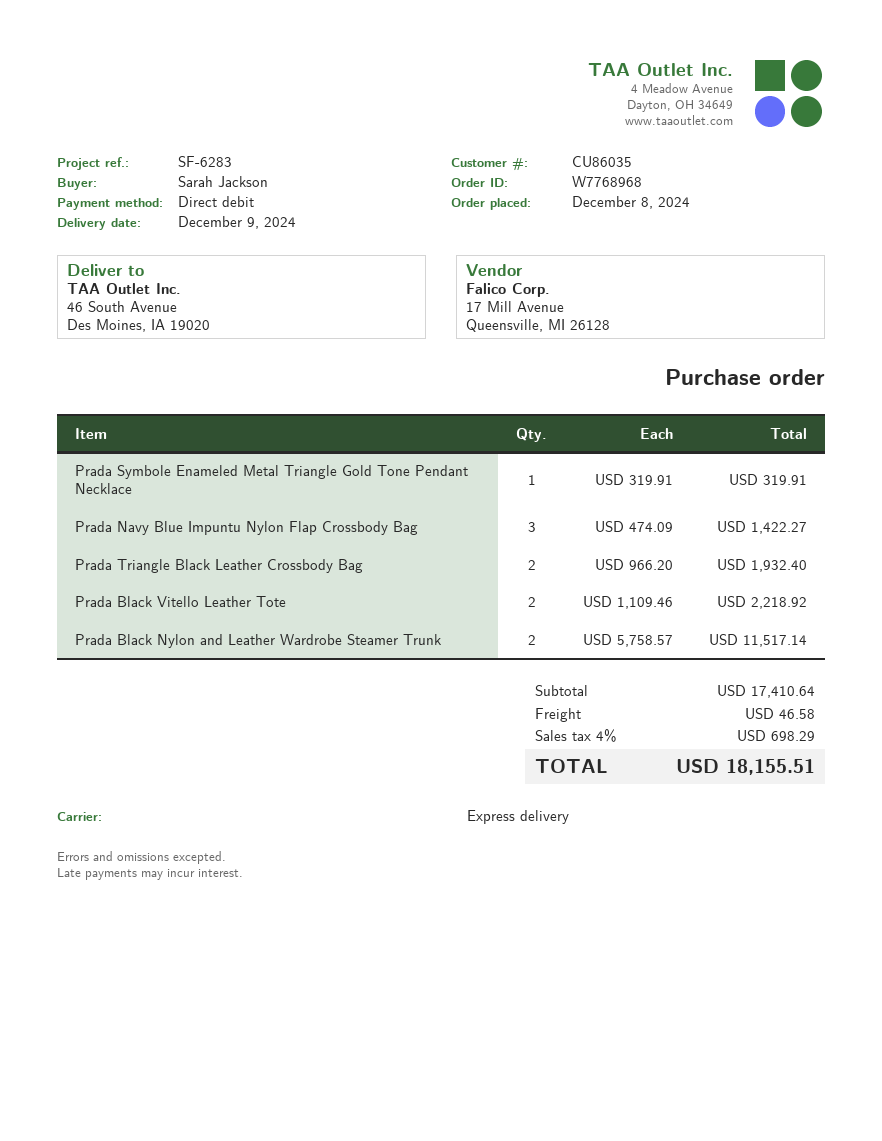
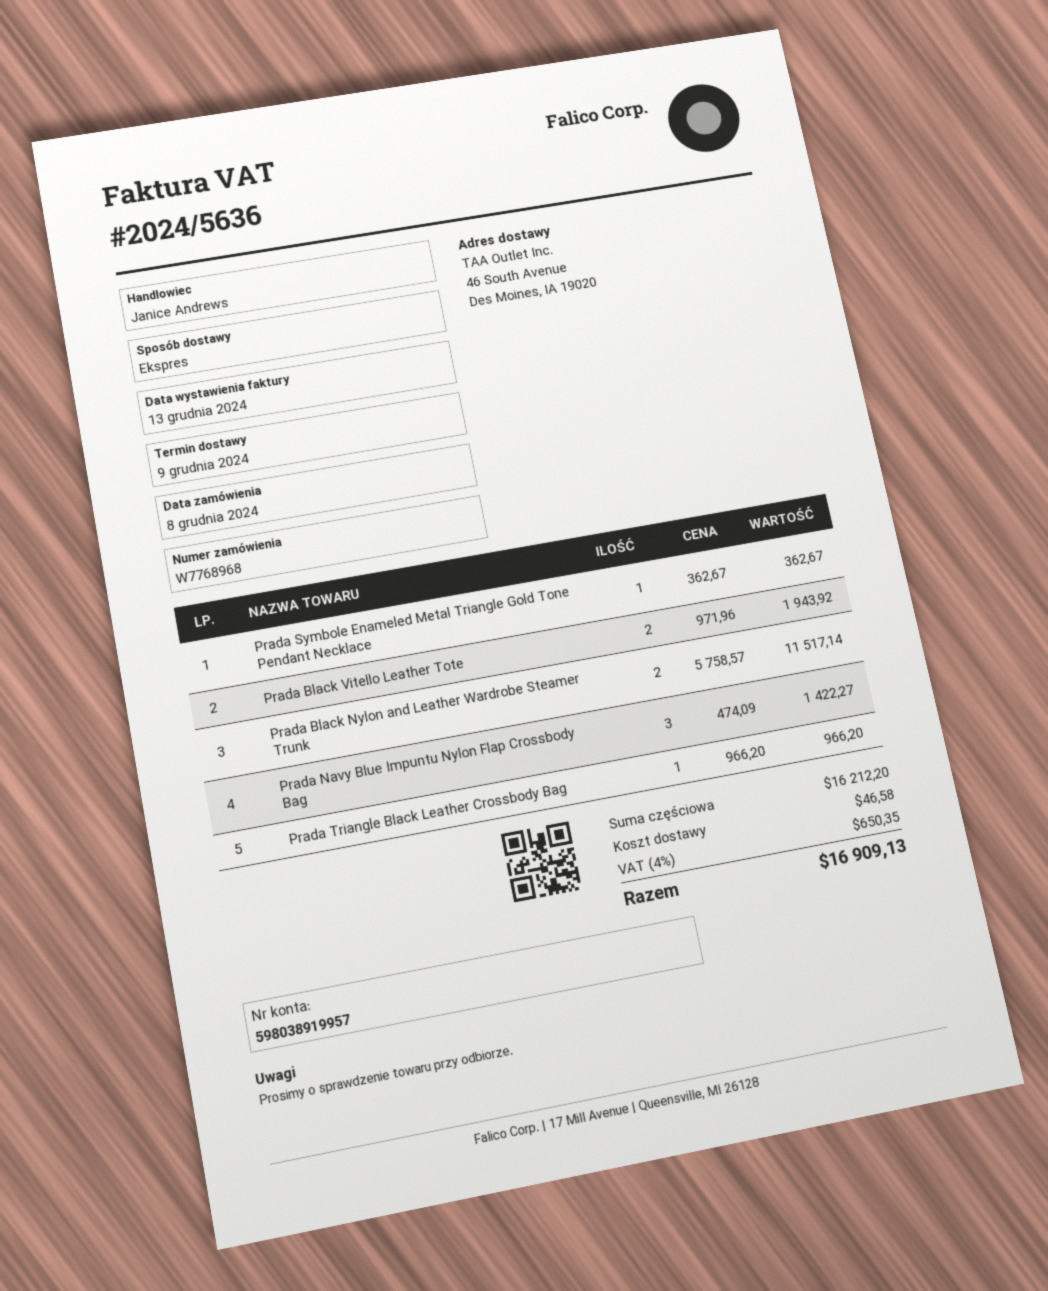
Prada Symbole Enameled Metal Triangle Gold Tone Pendant Necklace: 1 x 319.91 = 319.91 -> 1 x 362.67 = 362.67
Prada Triangle Black Leather Crossbody Bag: 2 x 966.20 = 1932.40 -> 1 x 966.20 = 966.20
Prada Black Vitello Leather Tote: 2 x 1109.46 = 2218.92 -> 2 x 971.96 = 1943.92
subtotal: 17410.64 -> 16212.20
tax: 4% = 698.29 -> 4% = 650.35
total: 18155.51 -> 16909.13

